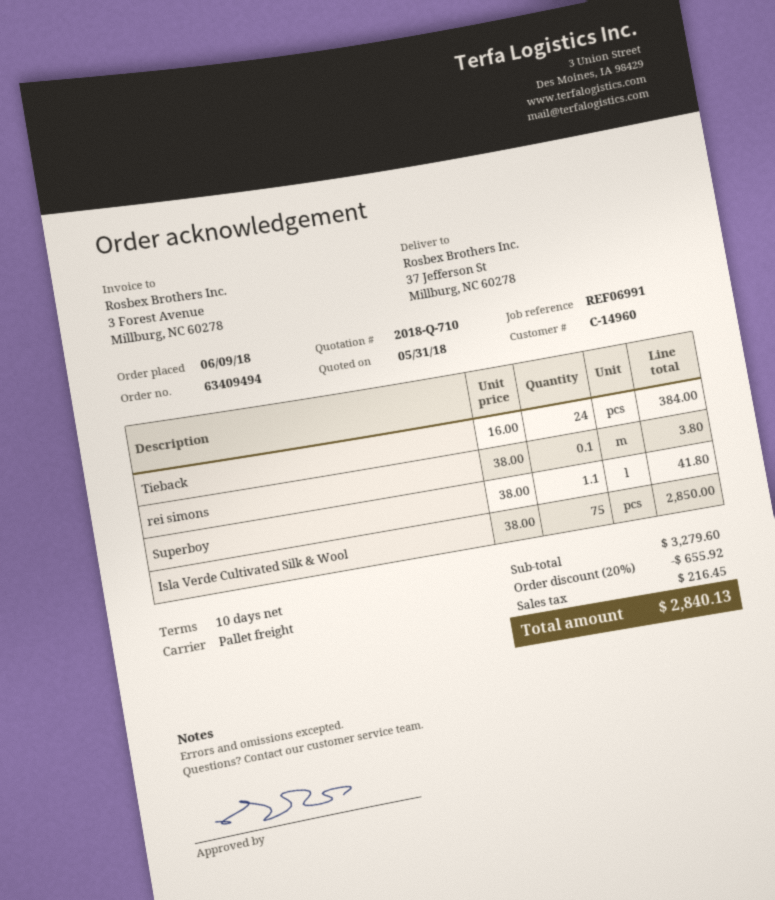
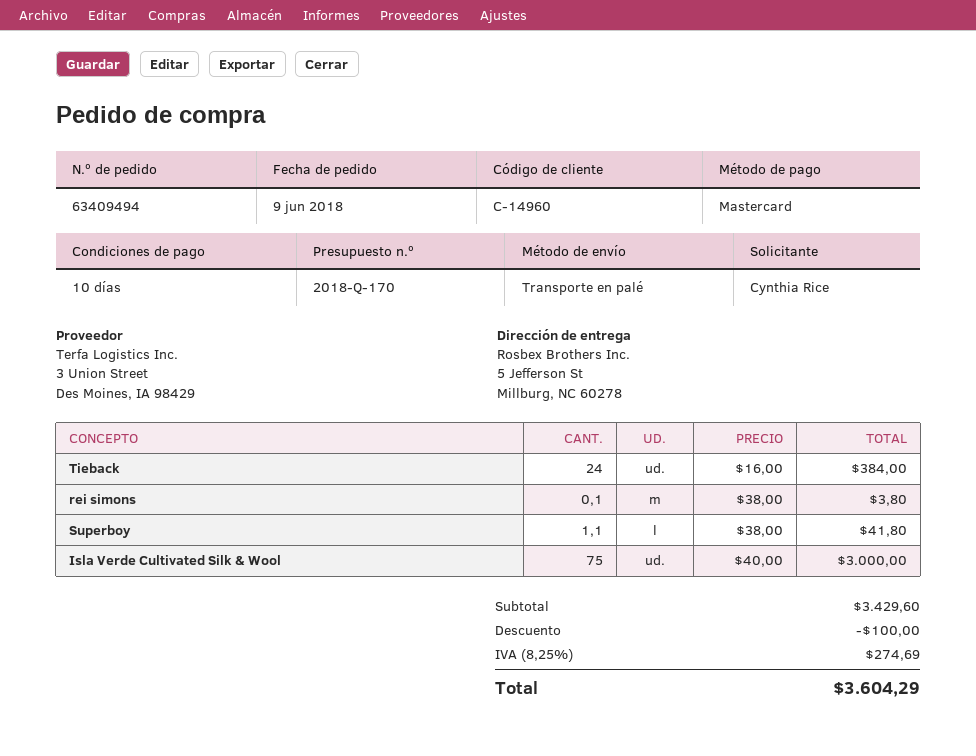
quote number: 2018-Q-710 -> 2018-Q-170
ship to: 37 Jefferson St, Millburg, NC 60278 -> 5 Jefferson St, Millburg, NC 60278
Isla Verde Cultivated Silk & Wool: 75 x 38.00 = 2850.00 -> 75 x 40.00 = 3000.00
subtotal: 3279.60 -> 3429.60
discount: 655.92 -> 100.00
tax: 216.45 -> 274.69
total: 2840.13 -> 3604.29

